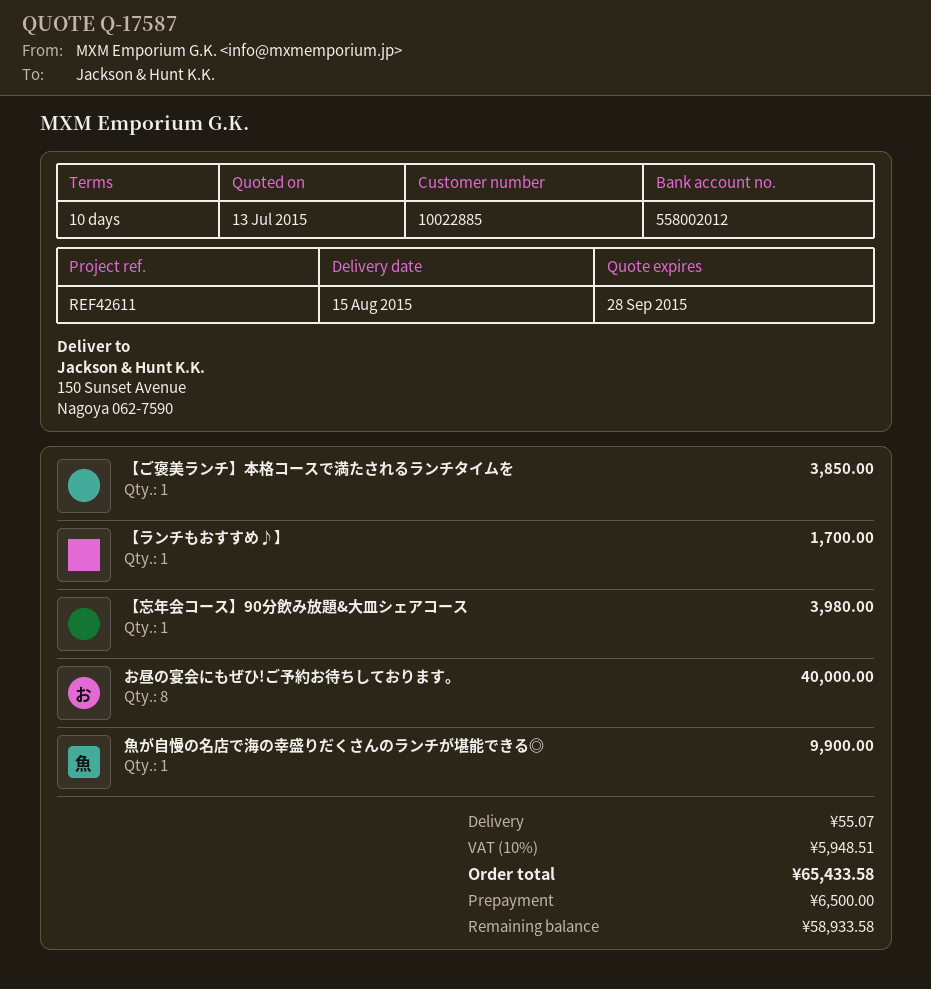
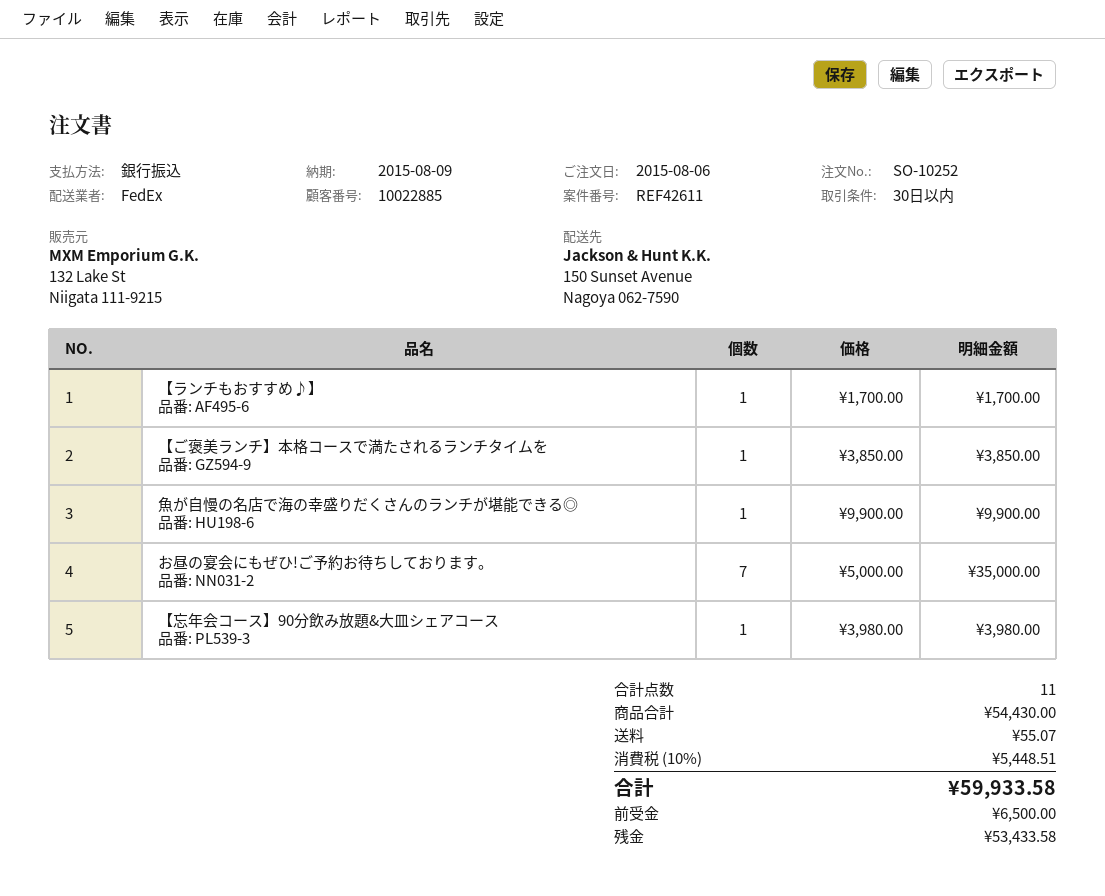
delivery date: 2015-08-15 -> 2015-08-09
payment terms: 10 days -> 30 days
お昼の宴会にもぜひ!ご予約お待ちしております。: 8 for 40000.00 -> 7 for 35000.00
tax: 10% = 5948.51 -> 10% = 5448.51
total: 65433.58 -> 59933.58
balance: 58933.58 -> 53433.58

